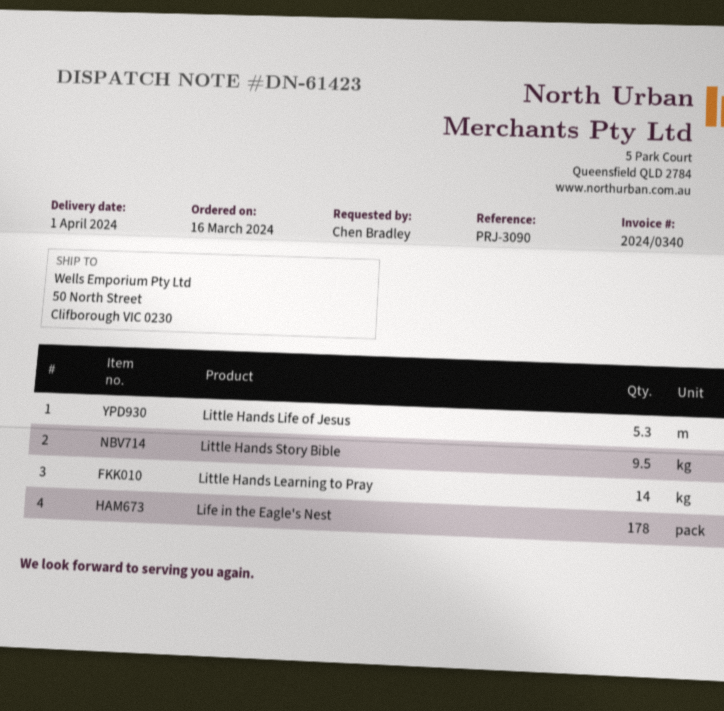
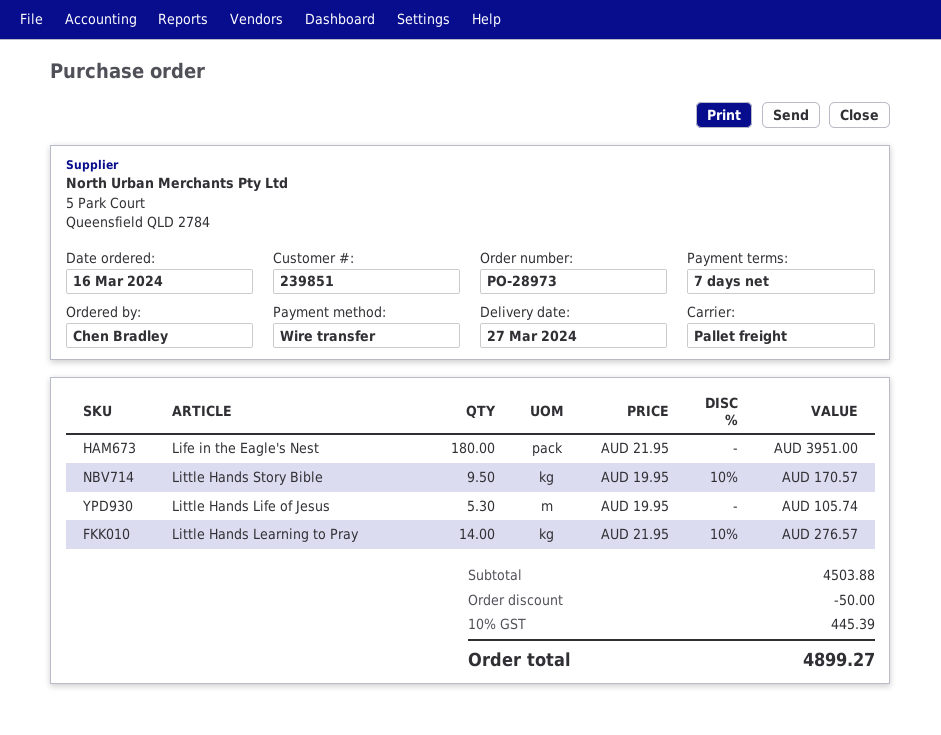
delivery date: 2024-04-01 -> 2024-03-27
Life in the Eagle's Nest: 178 -> 180

